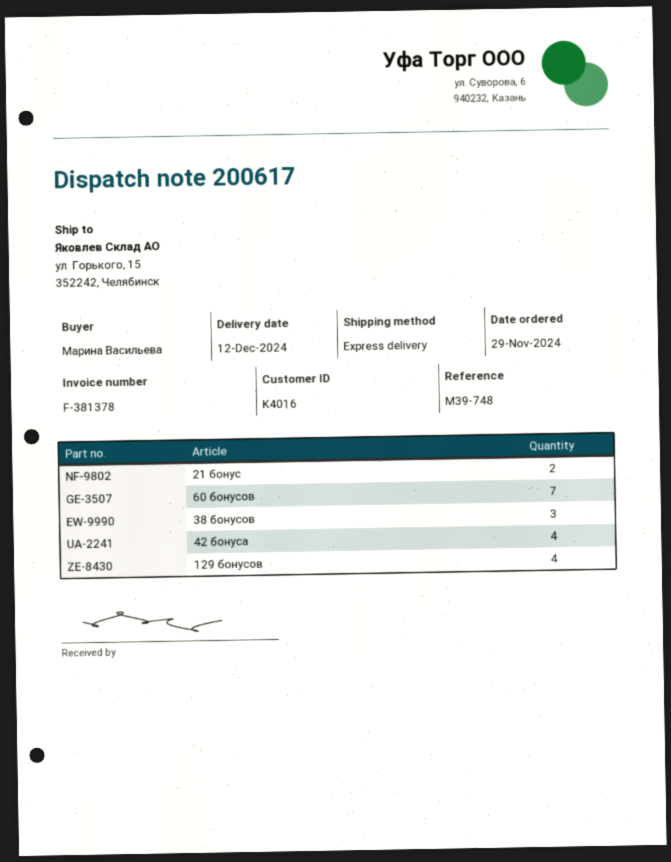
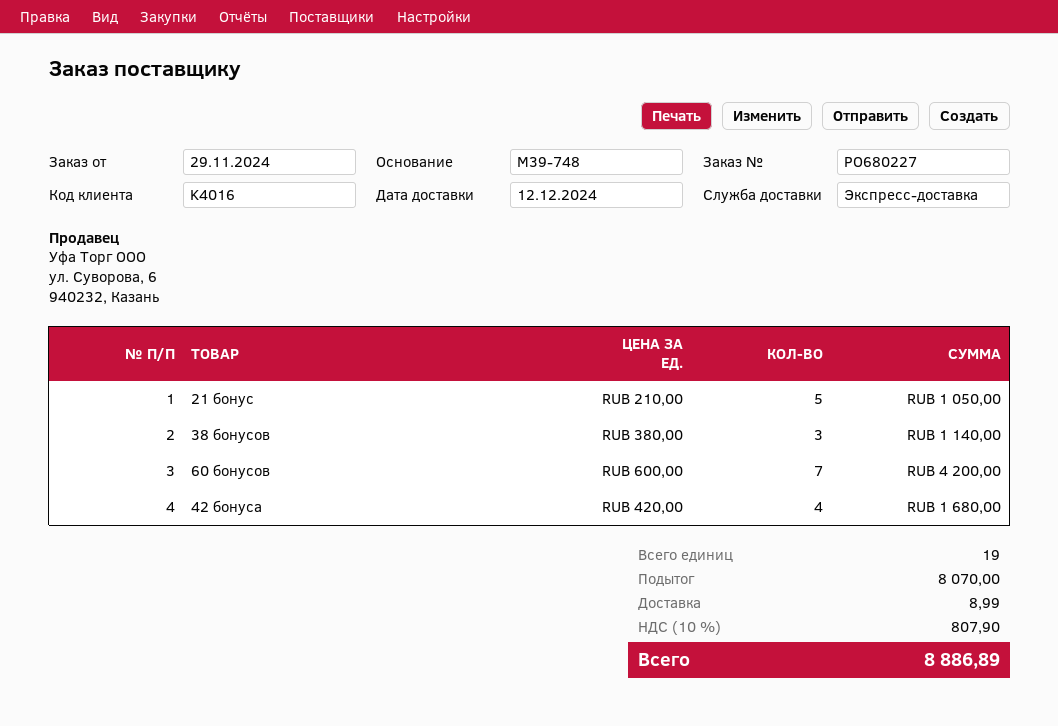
21 бонус: 2 -> 5
129 бонусов: 4 -> none

